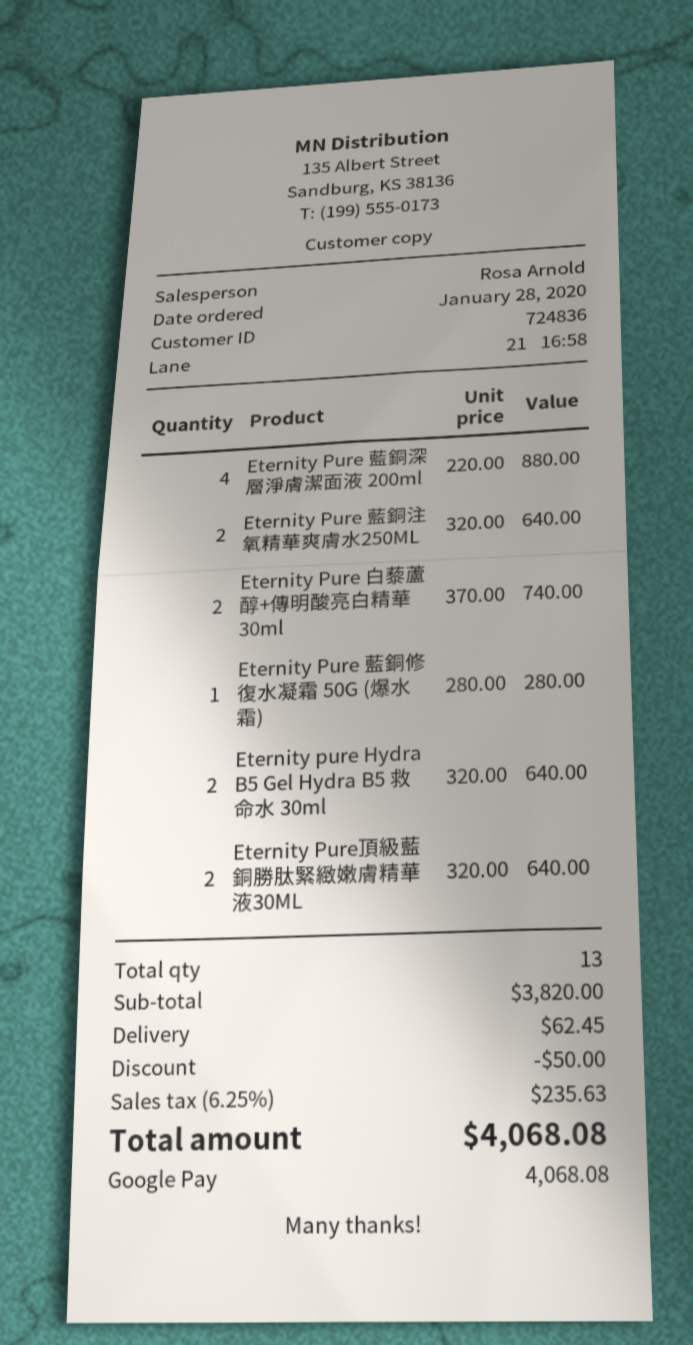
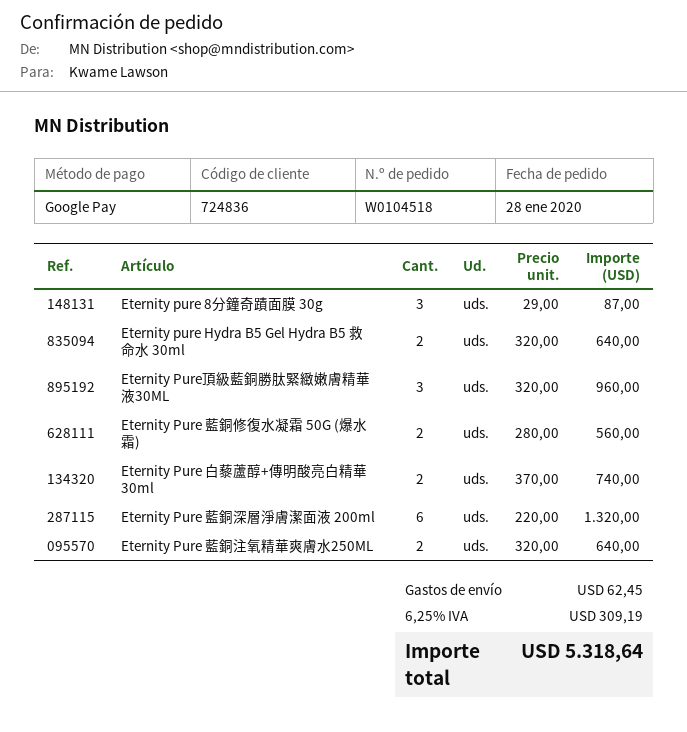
Eternity Pure 藍銅深層淨膚潔面液 200ml: 4 x 220.00 = 880.00 -> 6 x 220.00 = 1320.00
Eternity Pure 藍銅修復水凝霜 50G (爆水霜): 1 x 280.00 = 280.00 -> 2 x 280.00 = 560.00
Eternity Pure頂級藍銅勝肽緊緻嫩膚精華液30ML: 2 x 320.00 = 640.00 -> 3 x 320.00 = 960.00
Eternity pure 8分鐘奇蹟面膜 30g: none -> 3 x 29.00 = 87.00
discount: 50.00 -> none
tax: 6.25% = 235.63 -> 6.25% = 309.19
total: 4068.08 -> 5318.64

